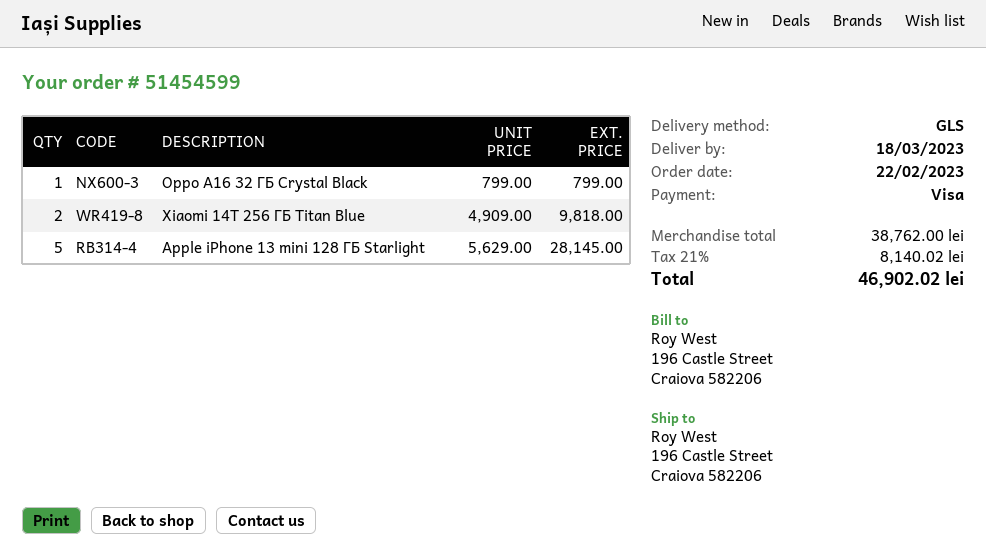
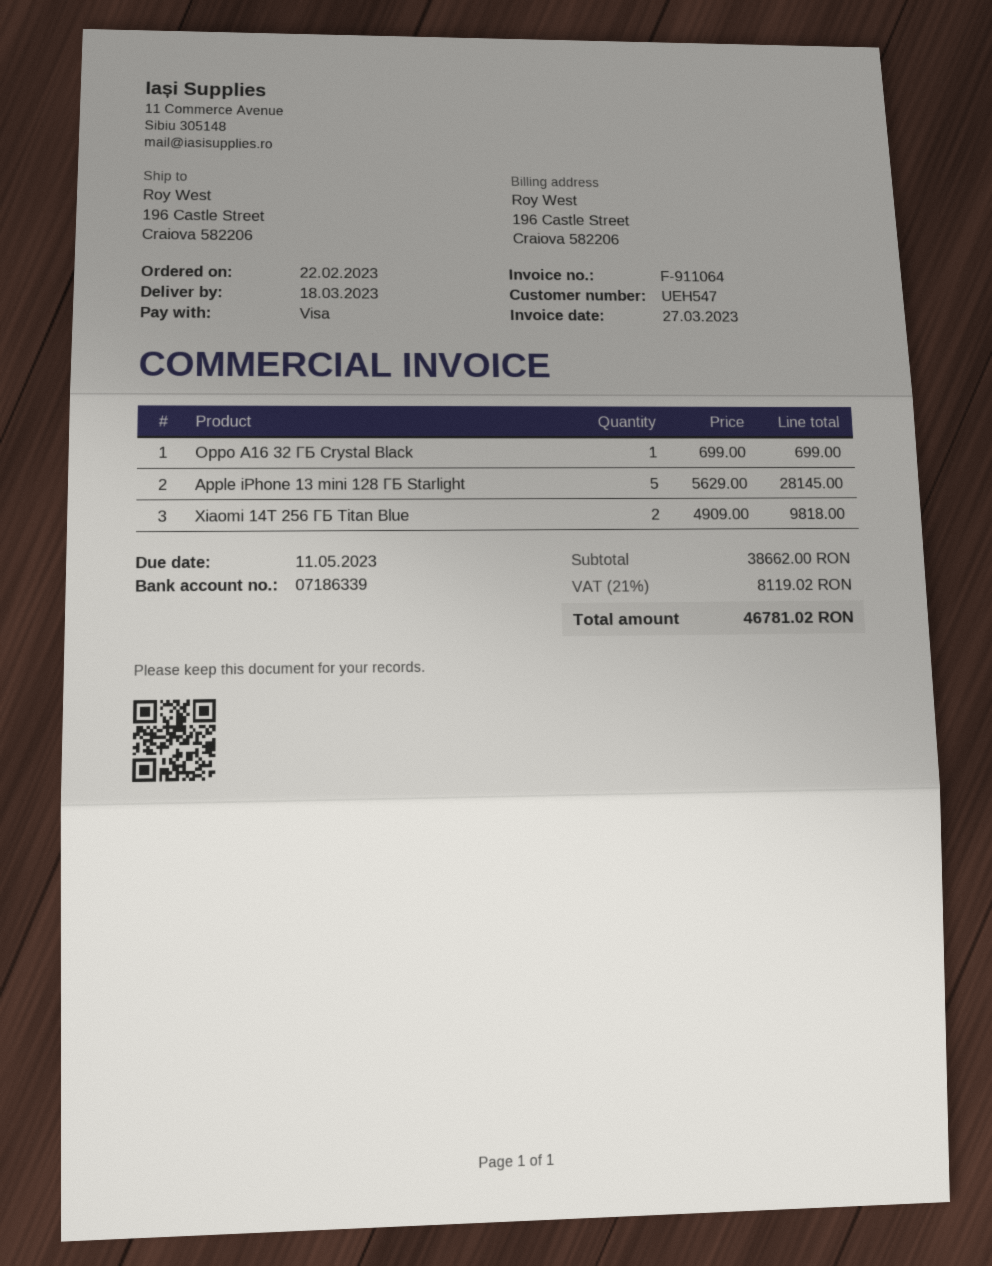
Oppo A16 32 ГБ Crystal Black: 1 x 799.00 = 799.00 -> 1 x 699.00 = 699.00
subtotal: 38762.00 -> 38662.00
tax: 21% = 8140.02 -> 21% = 8119.02
total: 46902.02 -> 46781.02

